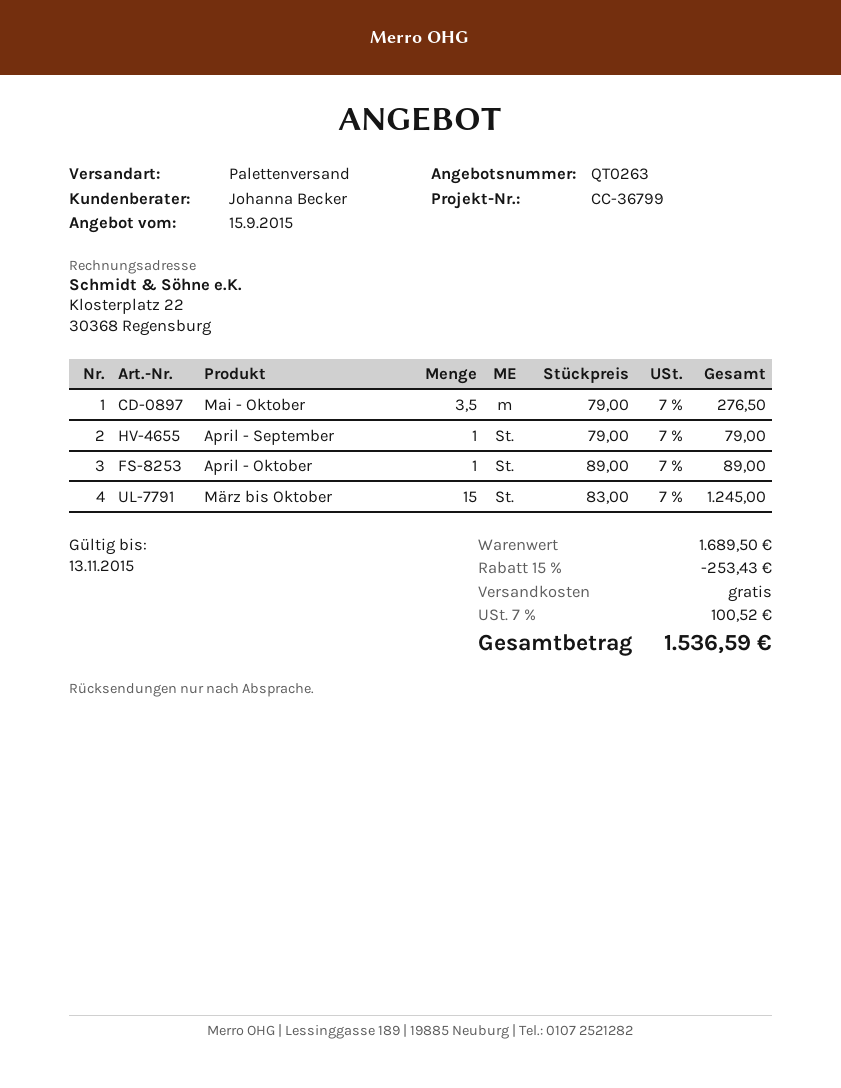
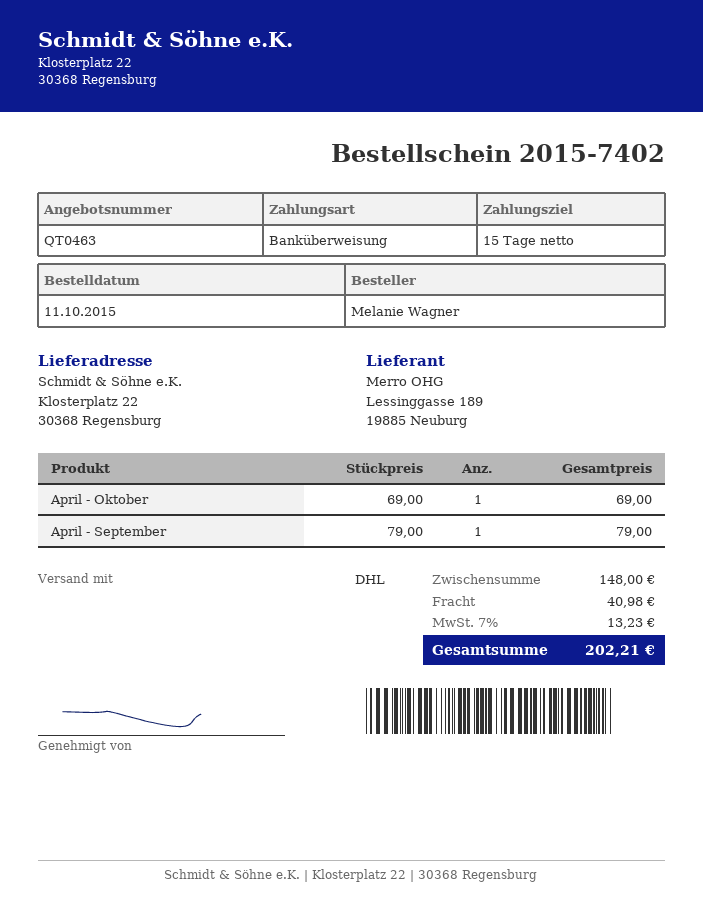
quote number: QT0263 -> QT0463
shipping method: pallet freight -> DHL
Mai - Oktober: 3.5 x 79.00 = 276.50 -> none
April - Oktober: 1 x 89.00 = 89.00 -> 1 x 69.00 = 69.00
März bis Oktober: 15 x 83.00 = 1245.00 -> none
subtotal: 1689.50 -> 148.00
discount: 15% = 253.43 -> none
shipping: 0.00 -> 40.98
tax: 7% = 100.52 -> 7% = 13.23
total: 1536.59 -> 202.21

